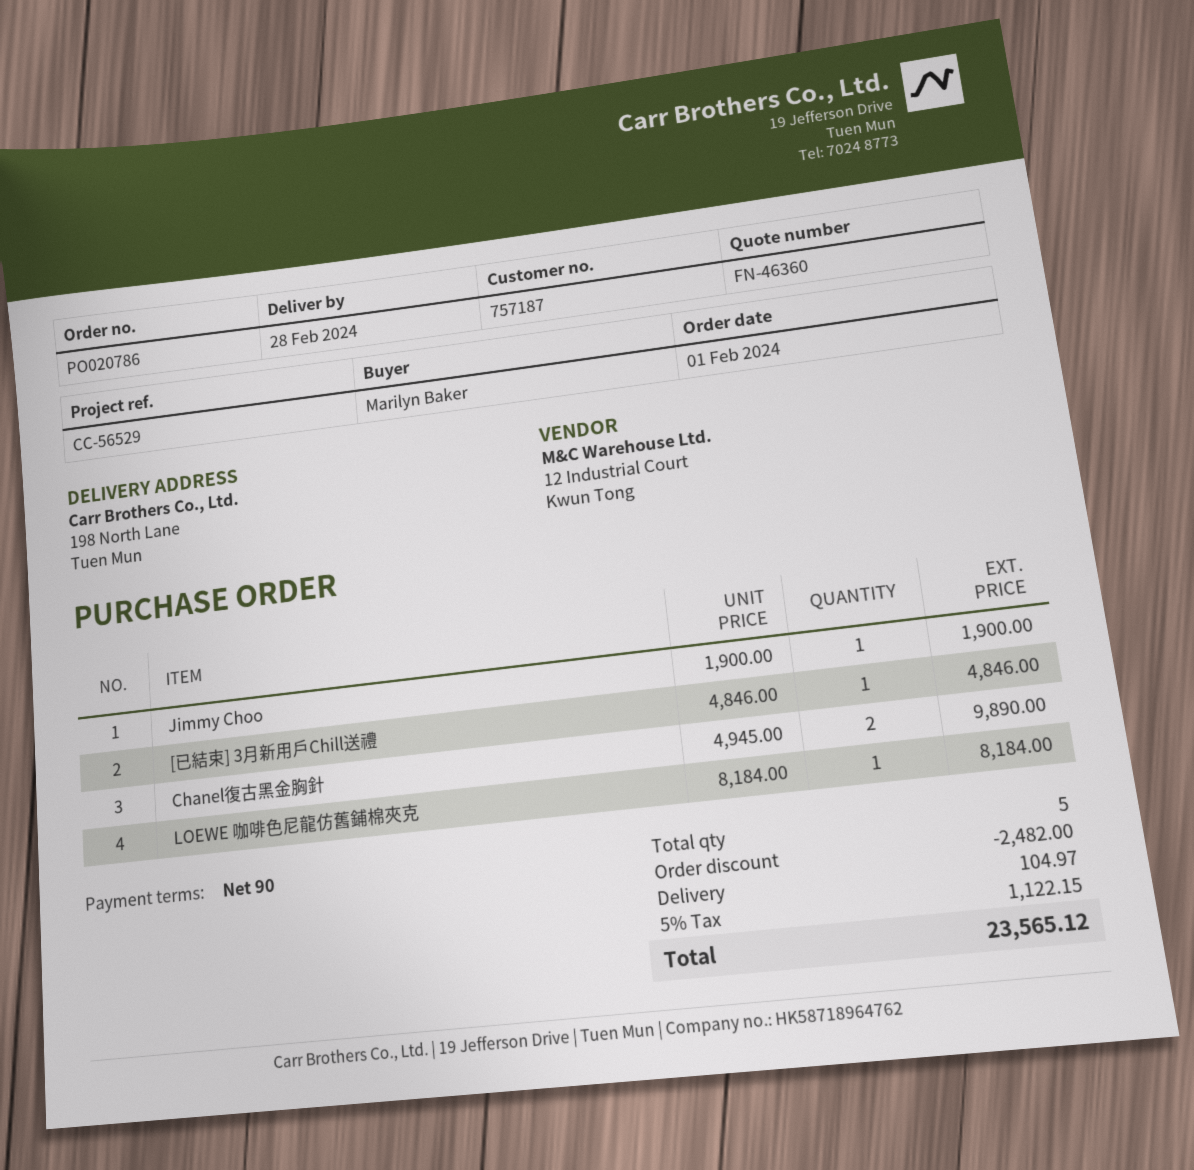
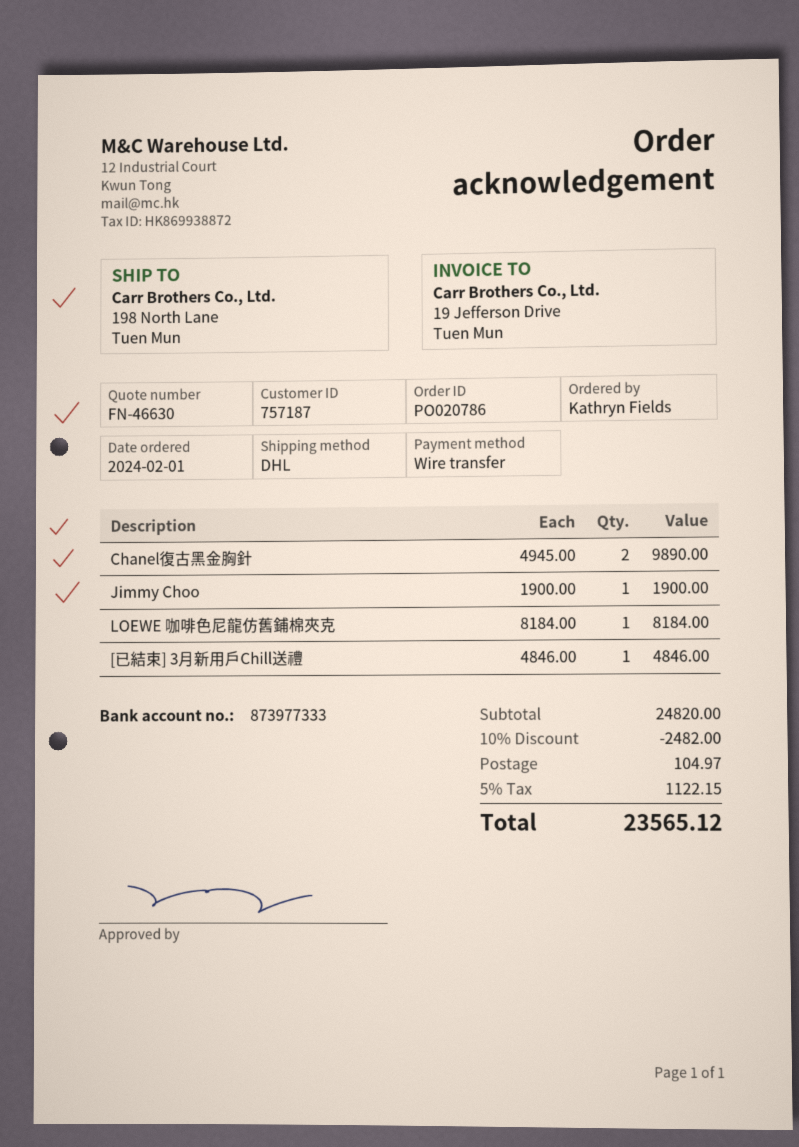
quote number: FN-46360 -> FN-46630
ordered by: Marilyn Baker -> Kathryn Fields

